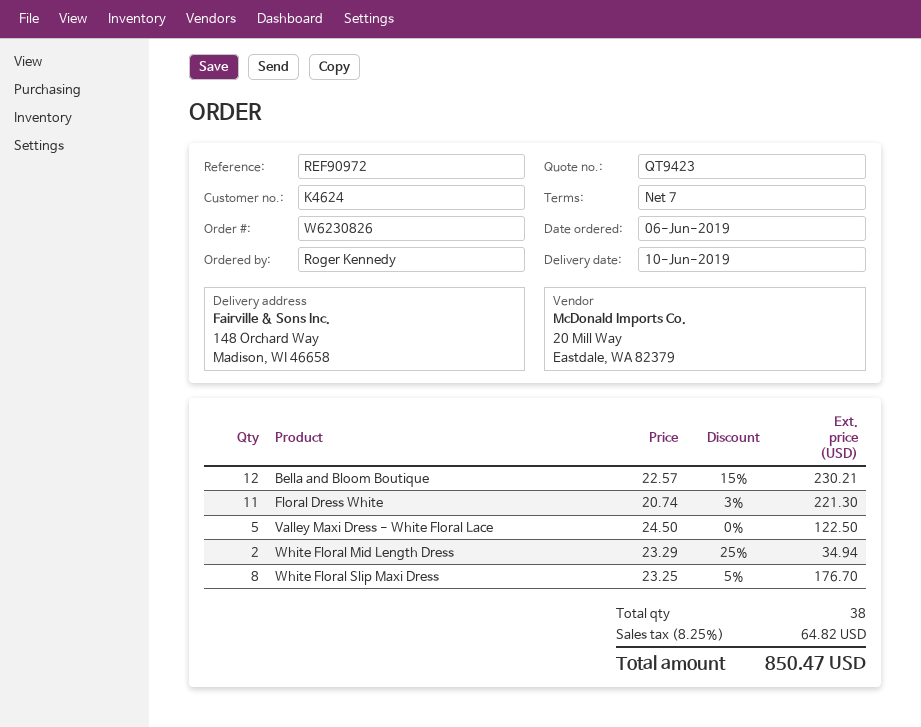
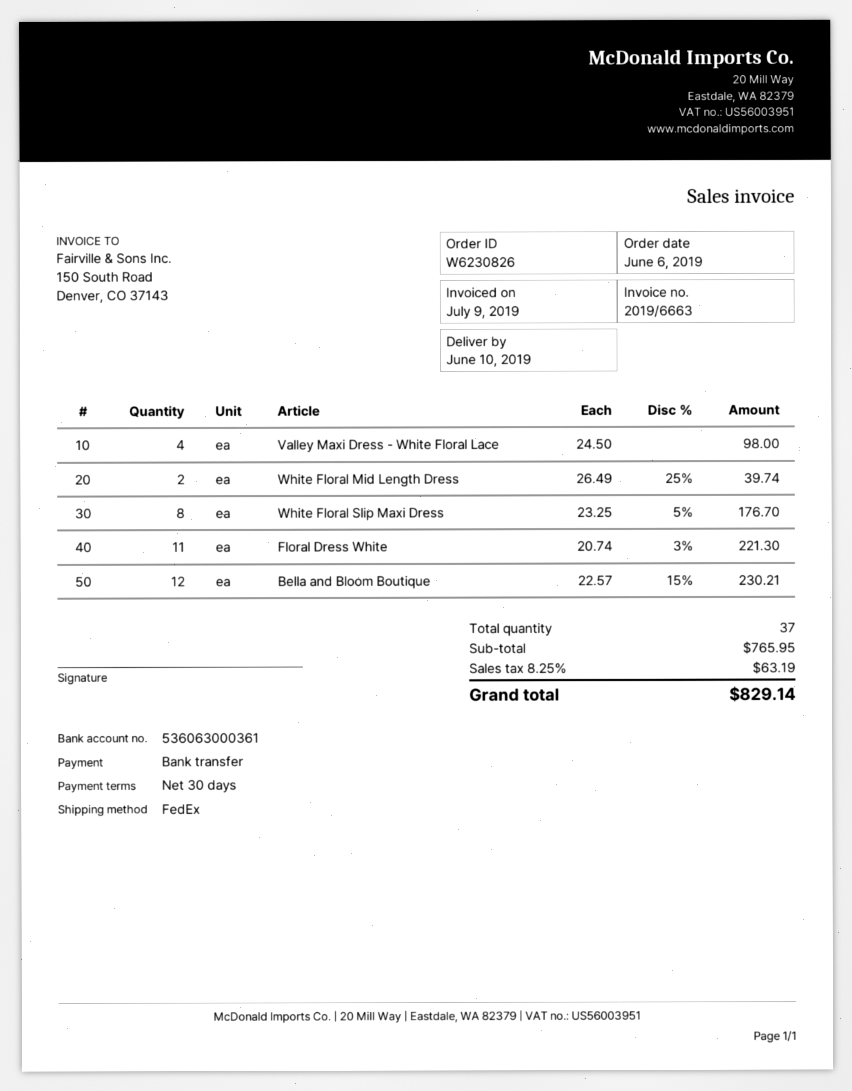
payment terms: 7 days -> 30 days
Valley Maxi Dress - White Floral Lace: 5 x 24.50 = 122.50 -> 4 x 24.50 = 98.00
White Floral Mid Length Dress: 2 x 23.29 - 25% = 34.94 -> 2 x 26.49 - 25% = 39.74
total quantity: 38 -> 37
tax: 8.25% = 64.82 -> 8.25% = 63.19
total: 850.47 -> 829.14

